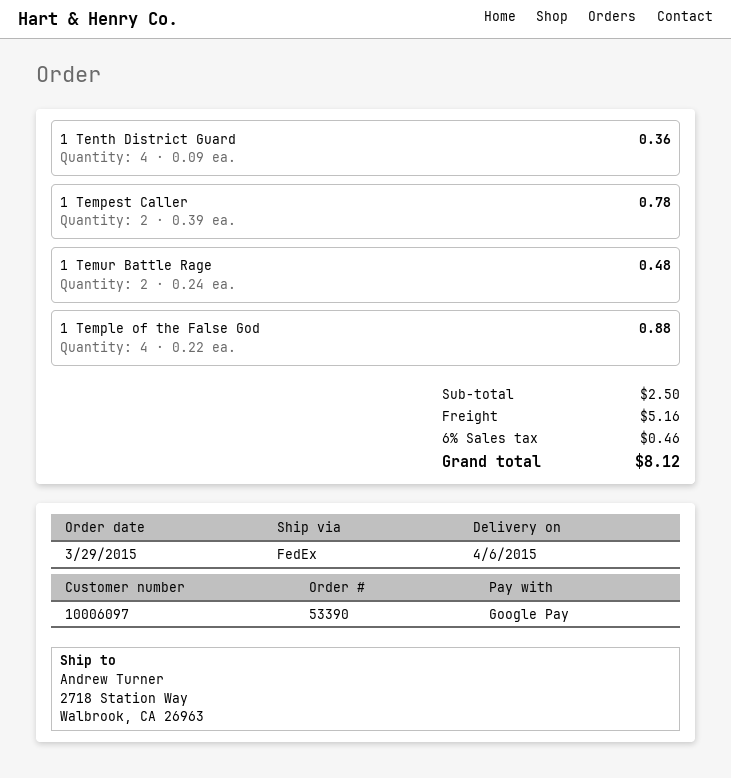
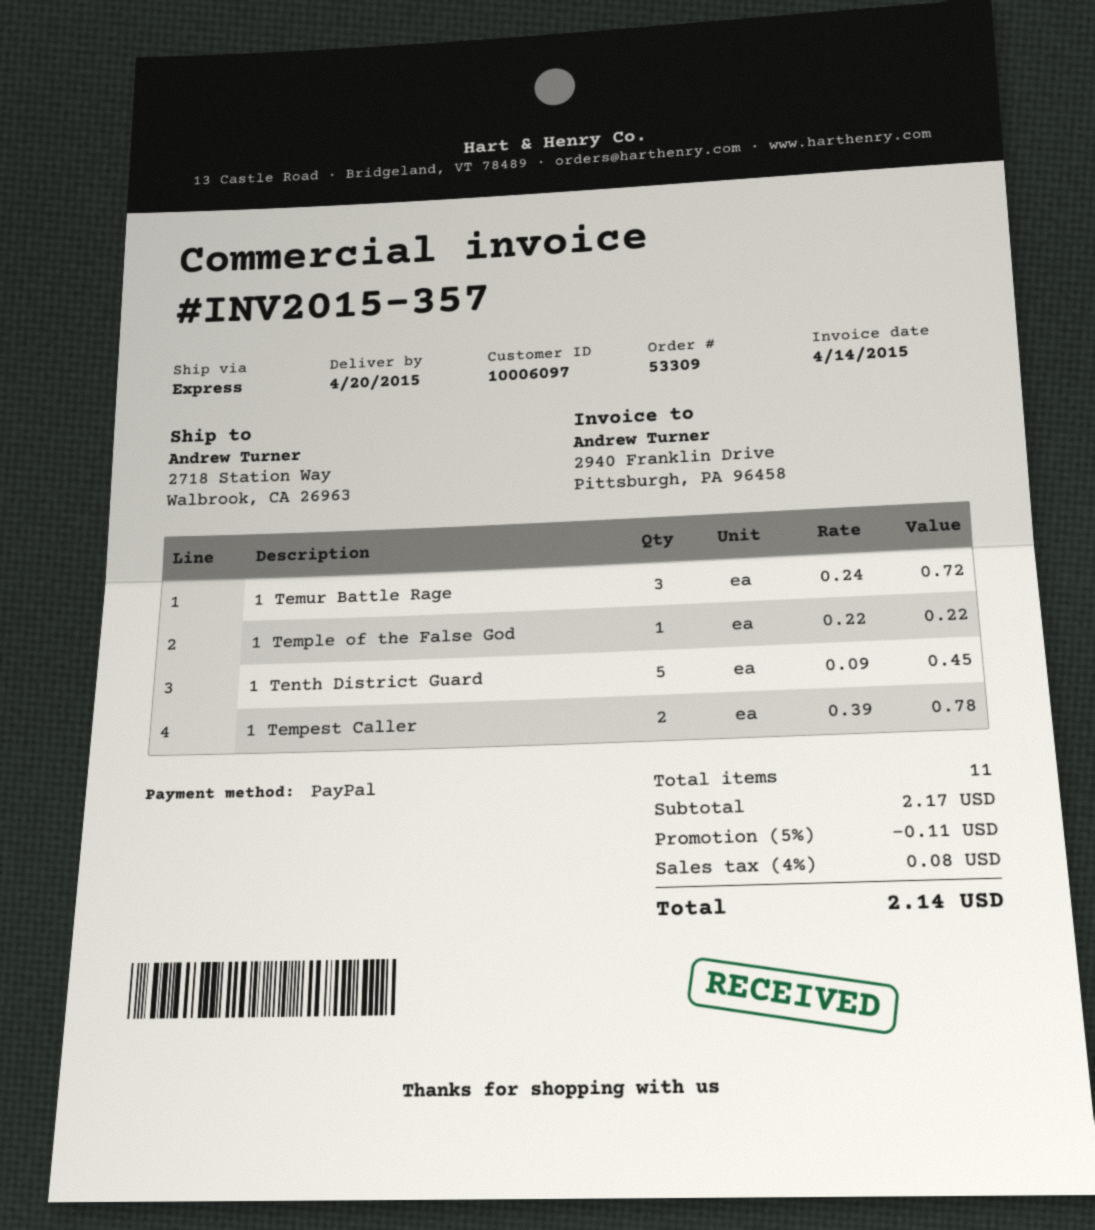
order number: 53390 -> 53309
delivery date: 2015-04-06 -> 2015-04-20
payment method: Google Pay -> PayPal
shipping method: FedEx -> express
1 Tenth District Guard: 4 x 0.09 = 0.36 -> 5 x 0.09 = 0.45
1 Temur Battle Rage: 2 x 0.24 = 0.48 -> 3 x 0.24 = 0.72
1 Temple of the False God: 4 x 0.22 = 0.88 -> 1 x 0.22 = 0.22
subtotal: 2.50 -> 2.17
discount: none -> 5% = 0.11
shipping: 5.16 -> none
tax: 6% = 0.46 -> 4% = 0.08
total: 8.12 -> 2.14

